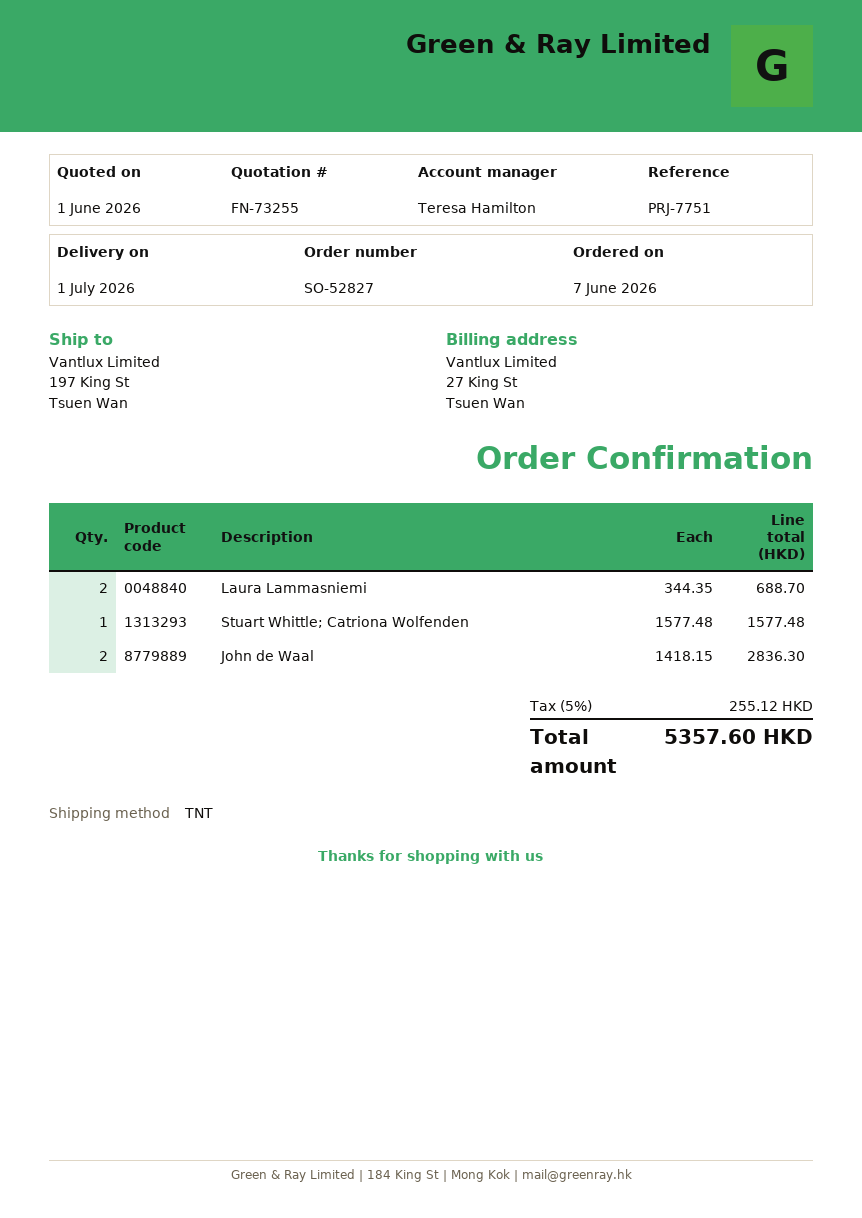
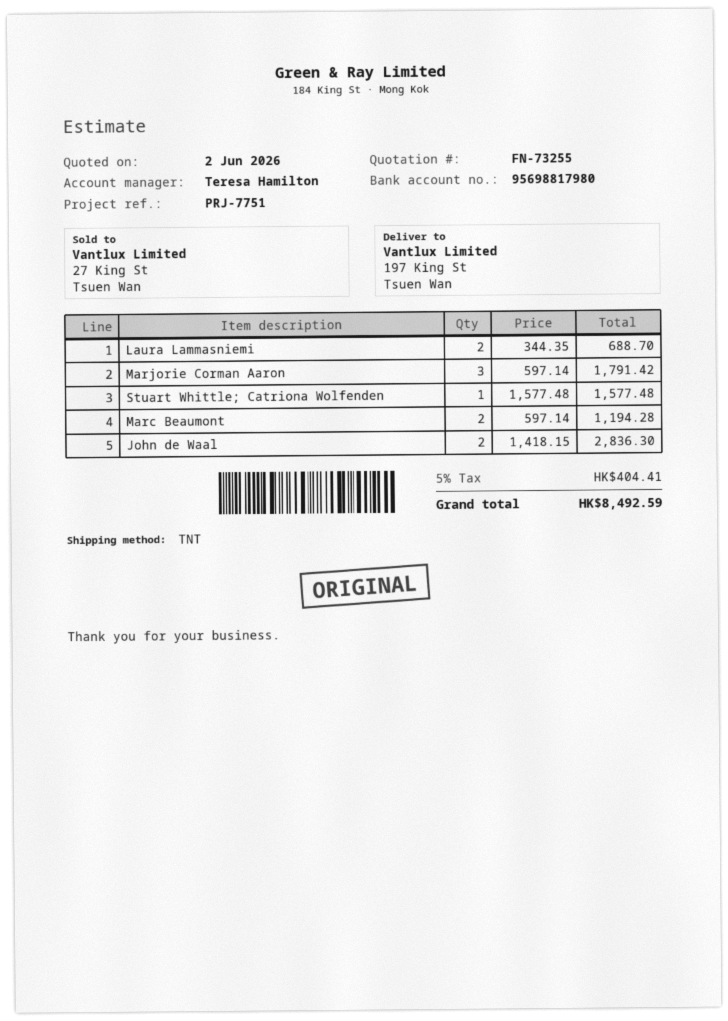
quote date: 2026-06-01 -> 2026-06-02
Marjorie Corman Aaron: none -> 3 x 597.14 = 1791.42
Marc Beaumont: none -> 2 x 597.14 = 1194.28
tax: 5% = 255.12 -> 5% = 404.41
total: 5357.60 -> 8492.59

